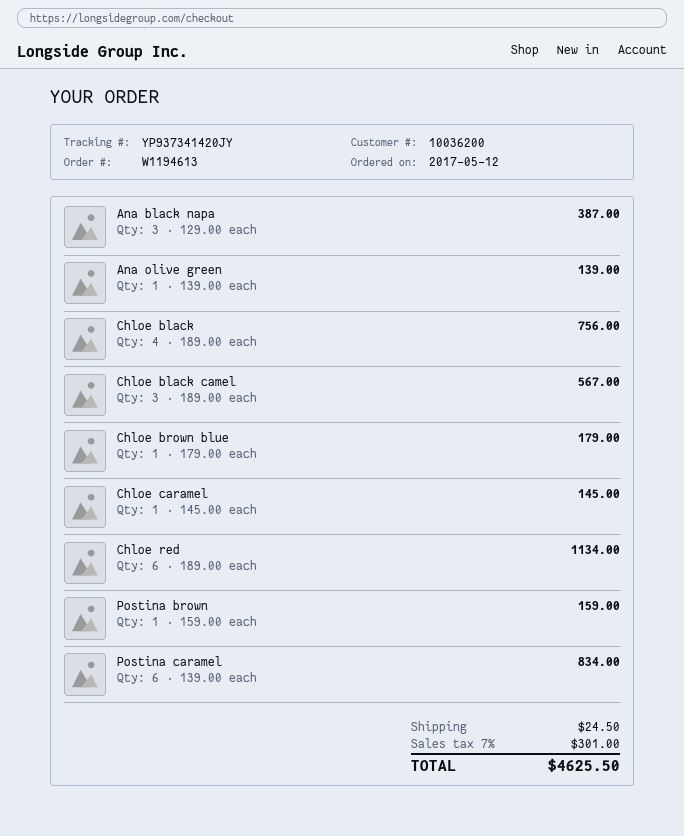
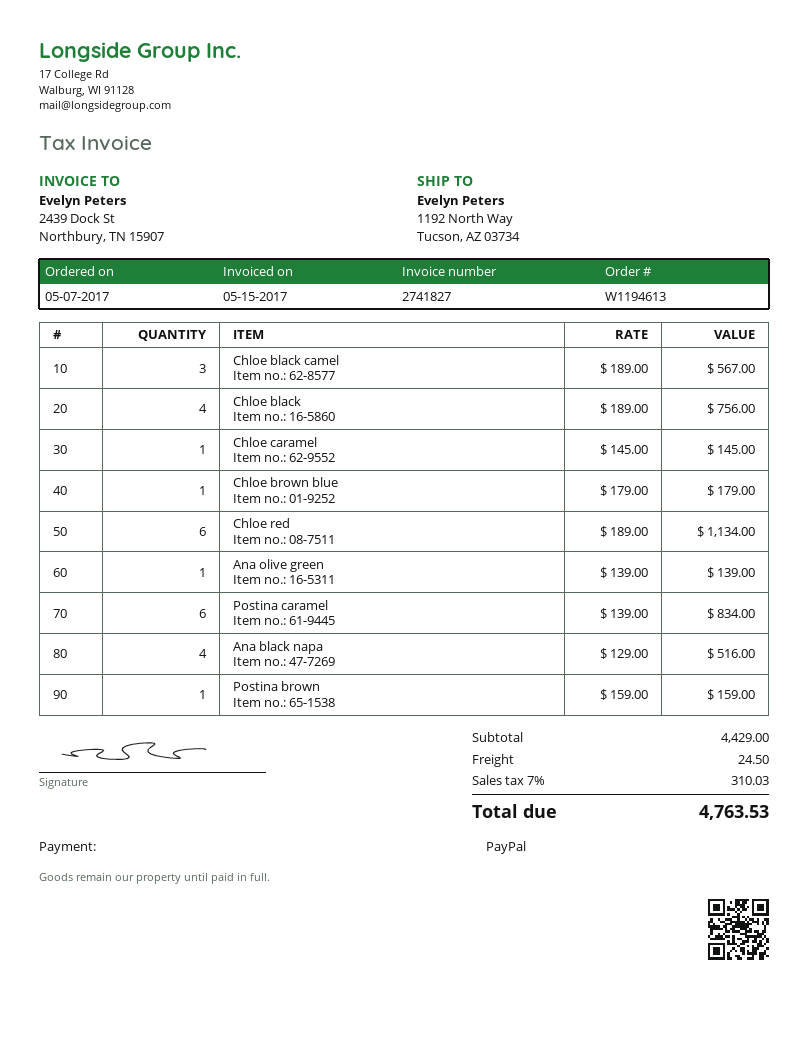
order date: 2017-05-12 -> 2017-05-07
Ana black napa: 3 x 129.00 = 387.00 -> 4 x 129.00 = 516.00
tax: 7% = 301.00 -> 7% = 310.03
total: 4625.50 -> 4763.53

